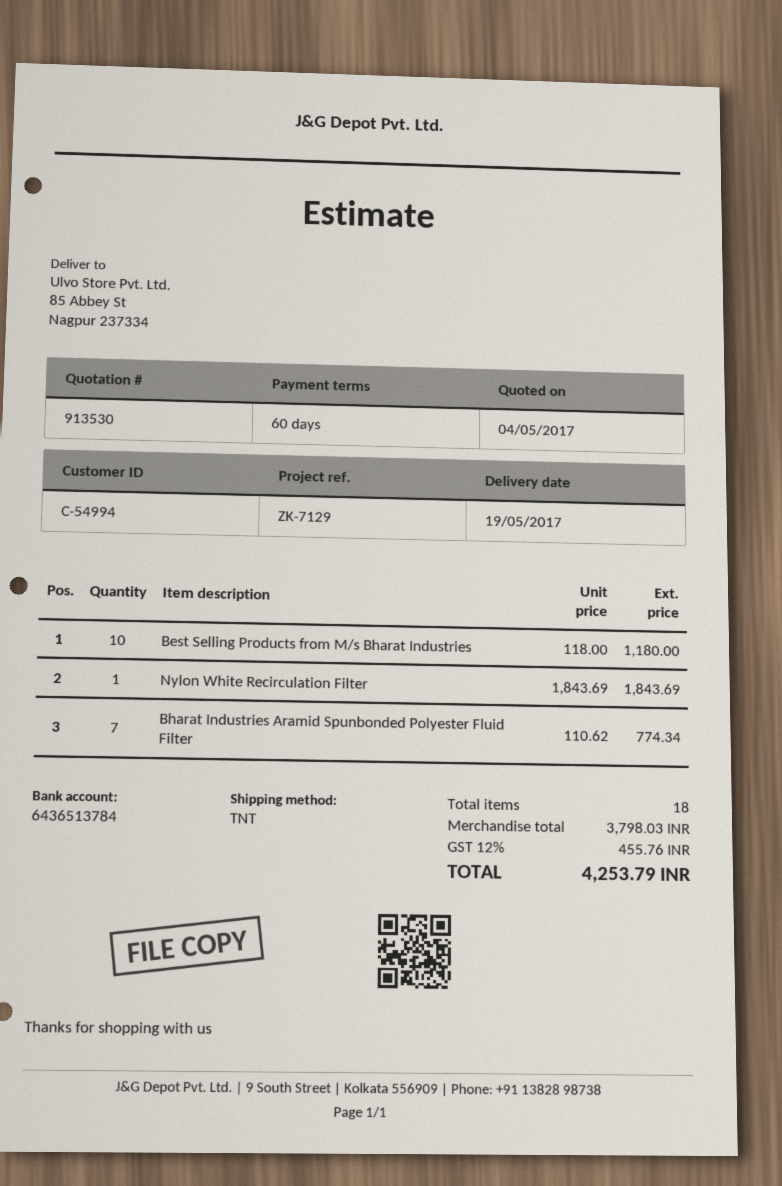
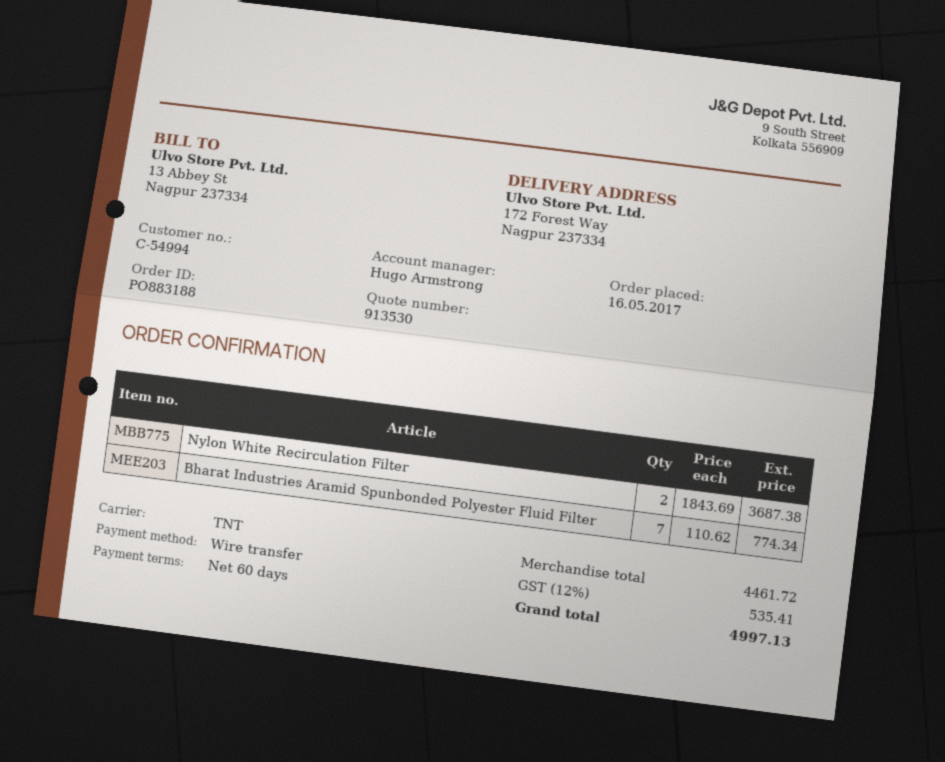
ship to: 85 Abbey St, Nagpur 237334 -> 172 Forest Way, Nagpur 237334
Best Selling Products from M/s Bharat Industries: 10 x 118.00 = 1180.00 -> none
Nylon White Recirculation Filter: 1 x 1843.69 = 1843.69 -> 2 x 1843.69 = 3687.38
subtotal: 3798.03 -> 4461.72
tax: 12% = 455.76 -> 12% = 535.41
total: 4253.79 -> 4997.13

